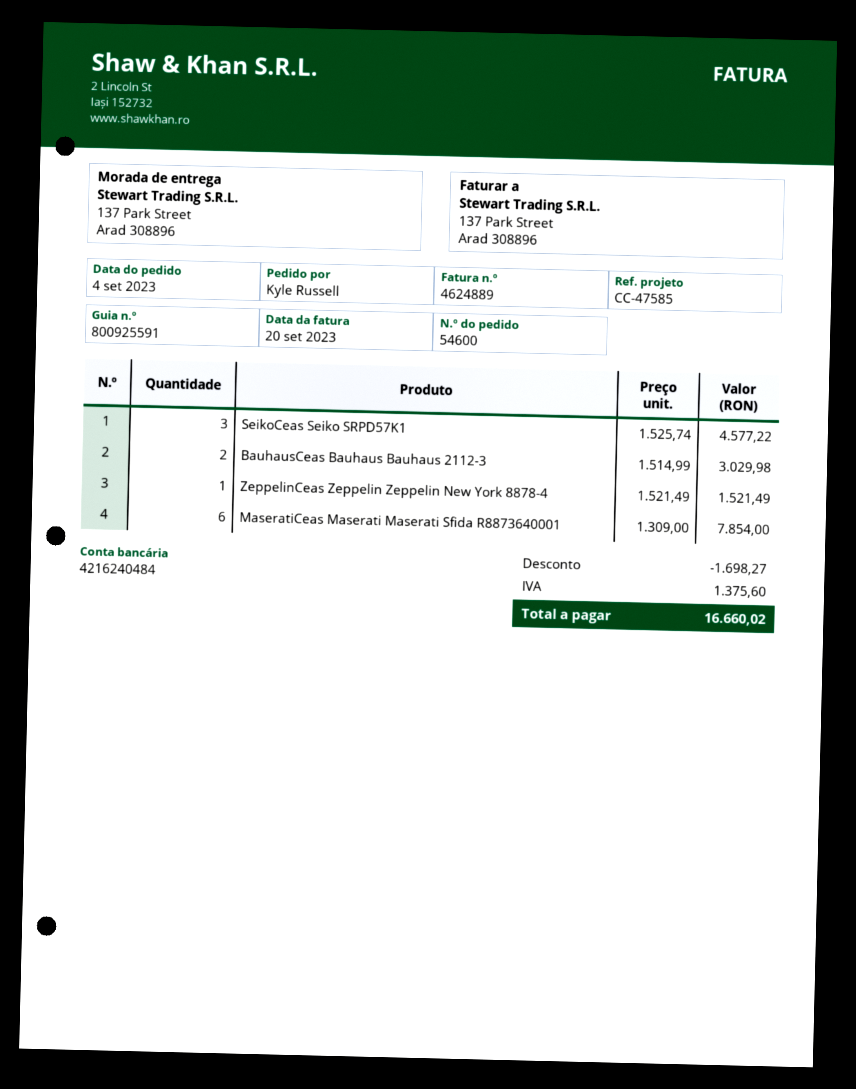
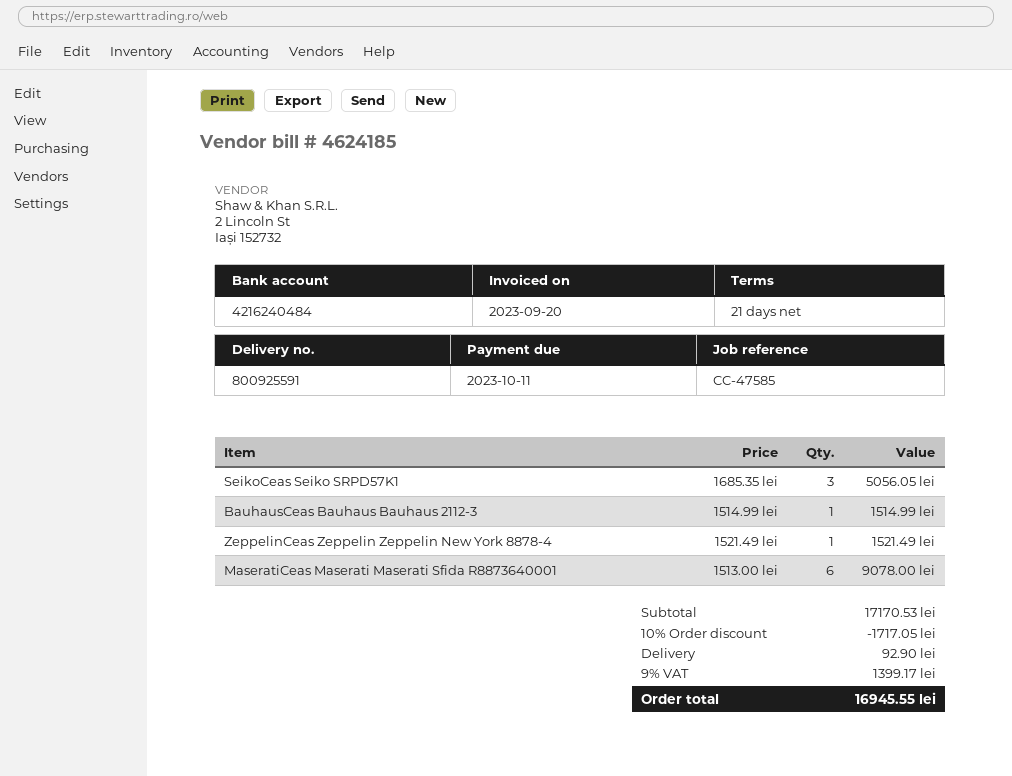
invoice number: 4624889 -> 4624185
SeikoCeas Seiko SRPD57K1: 3 x 1525.74 = 4577.22 -> 3 x 1685.35 = 5056.05
BauhausCeas Bauhaus Bauhaus 2112-3: 2 x 1514.99 = 3029.98 -> 1 x 1514.99 = 1514.99
MaseratiCeas Maserati Maserati Sfida R8873640001: 6 x 1309.00 = 7854.00 -> 6 x 1513.00 = 9078.00
discount: 1698.27 -> 1717.05
shipping: none -> 92.90
tax: 1375.60 -> 1399.17
total: 16660.02 -> 16945.55

